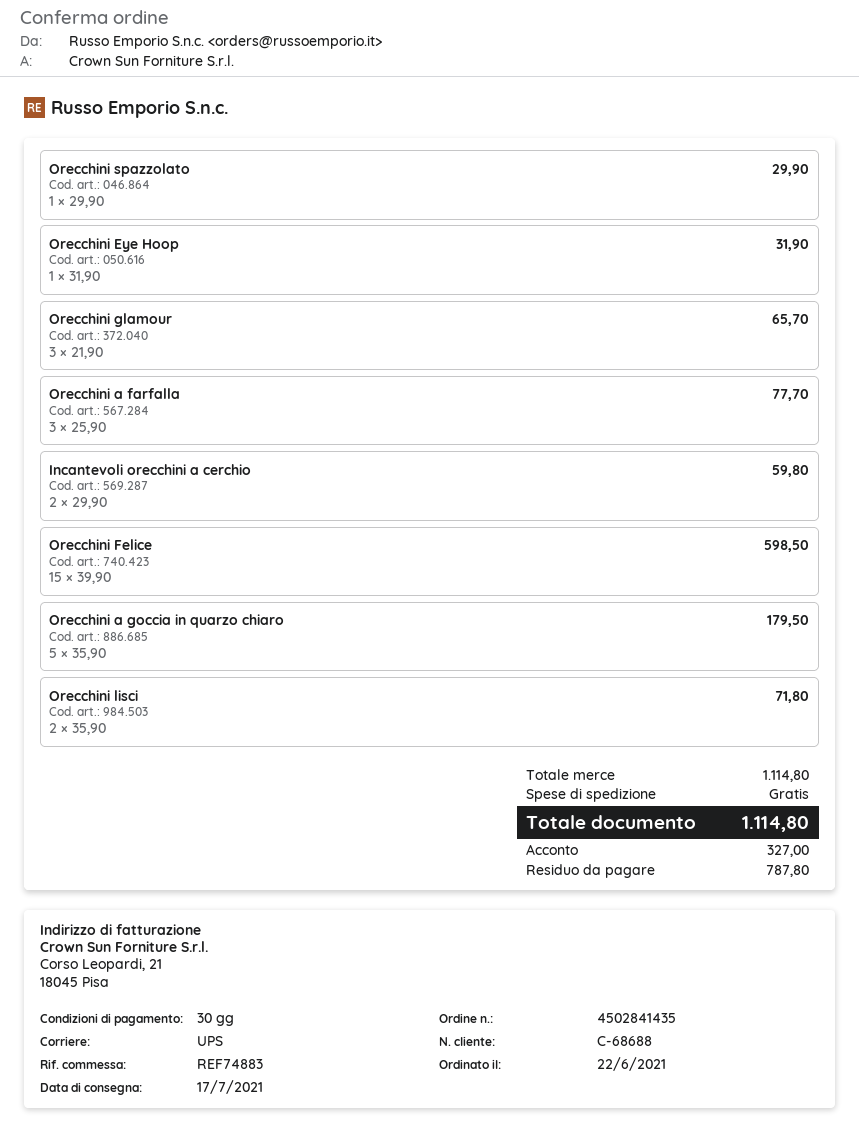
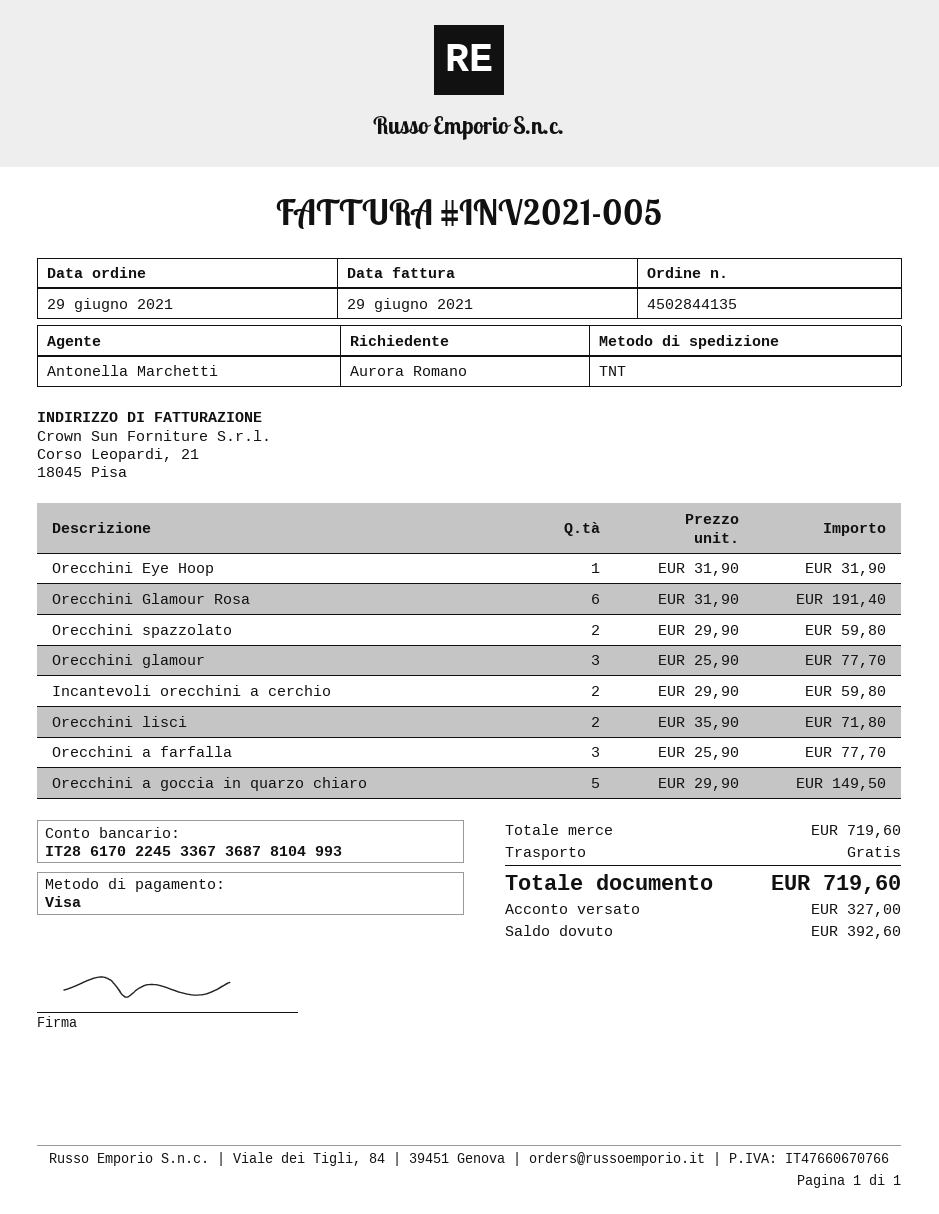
order number: 4502841435 -> 4502844135
order date: 2021-06-22 -> 2021-06-29
shipping method: UPS -> TNT
Orecchini spazzolato: 1 x 29.90 = 29.90 -> 2 x 29.90 = 59.80
Orecchini glamour: 3 x 21.90 = 65.70 -> 3 x 25.90 = 77.70
Orecchini Felice: 15 x 39.90 = 598.50 -> none
Orecchini a goccia in quarzo chiaro: 5 x 35.90 = 179.50 -> 5 x 29.90 = 149.50
Orecchini Glamour Rosa: none -> 6 x 31.90 = 191.40
subtotal: 1114.80 -> 719.60
total: 1114.80 -> 719.60
balance: 787.80 -> 392.60

